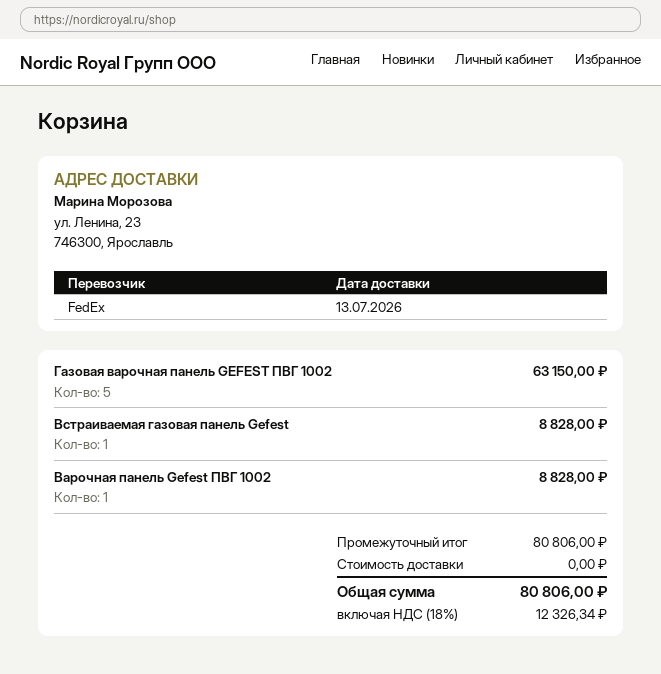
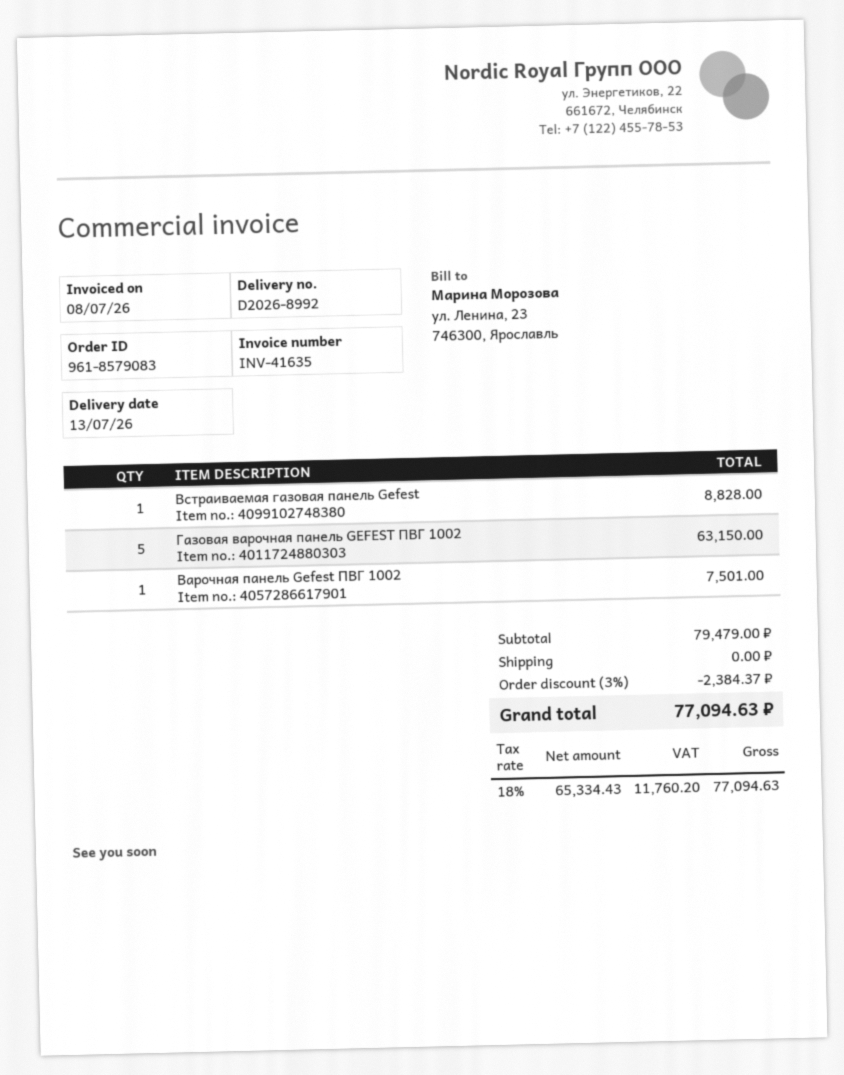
Варочная панель Gefest ПВГ 1002: 1 for 8828.00 -> 1 for 7501.00
subtotal: 80806.00 -> 79479.00
discount: none -> 3% = 2384.37
tax: 18% = 12326.34 -> 18% = 11760.20
total: 80806.00 -> 77094.63

